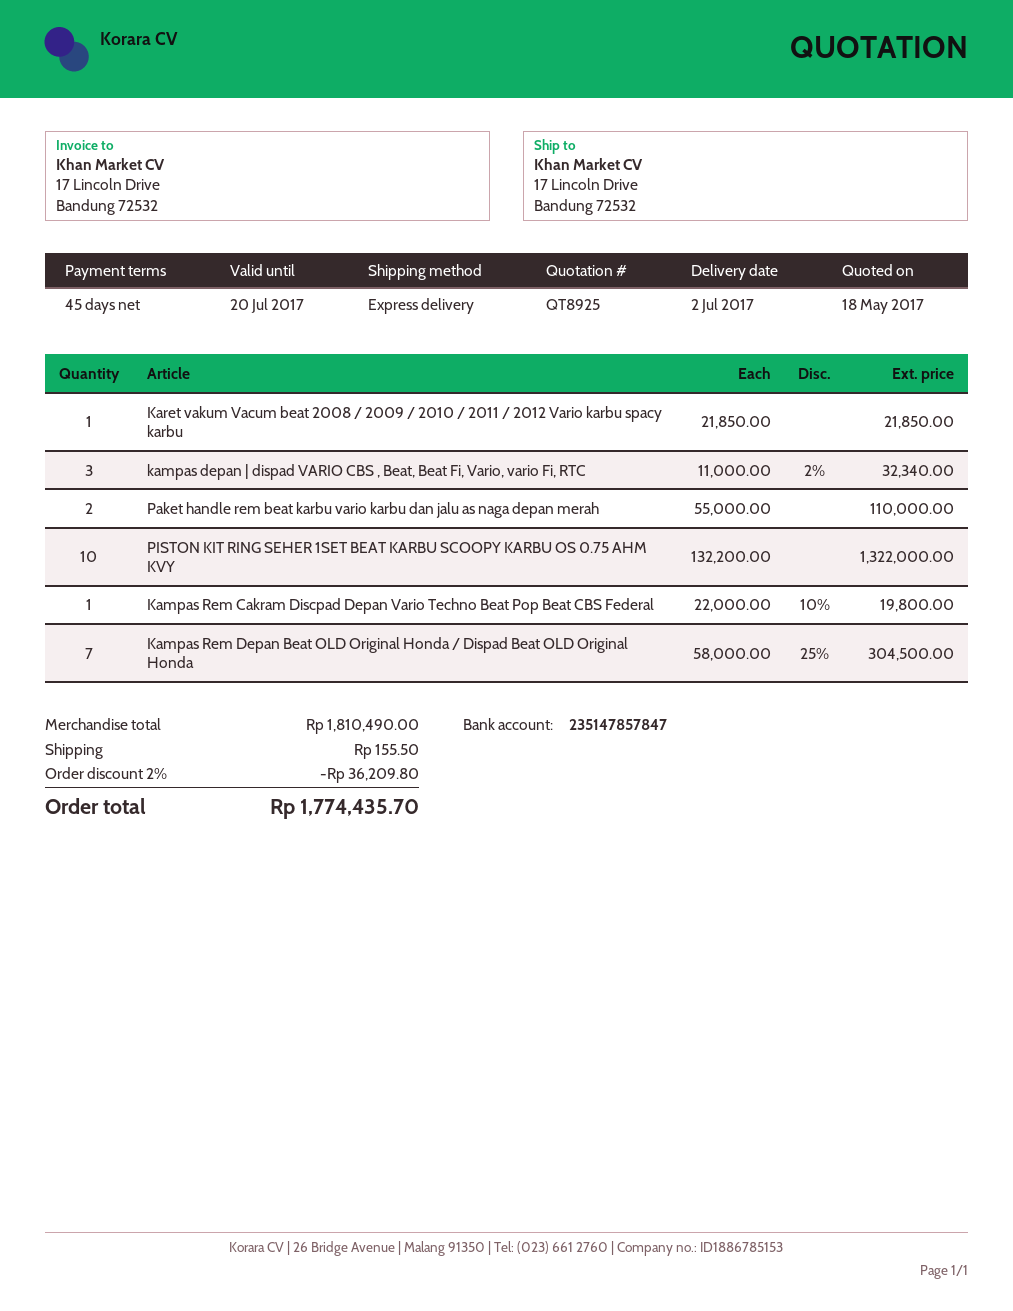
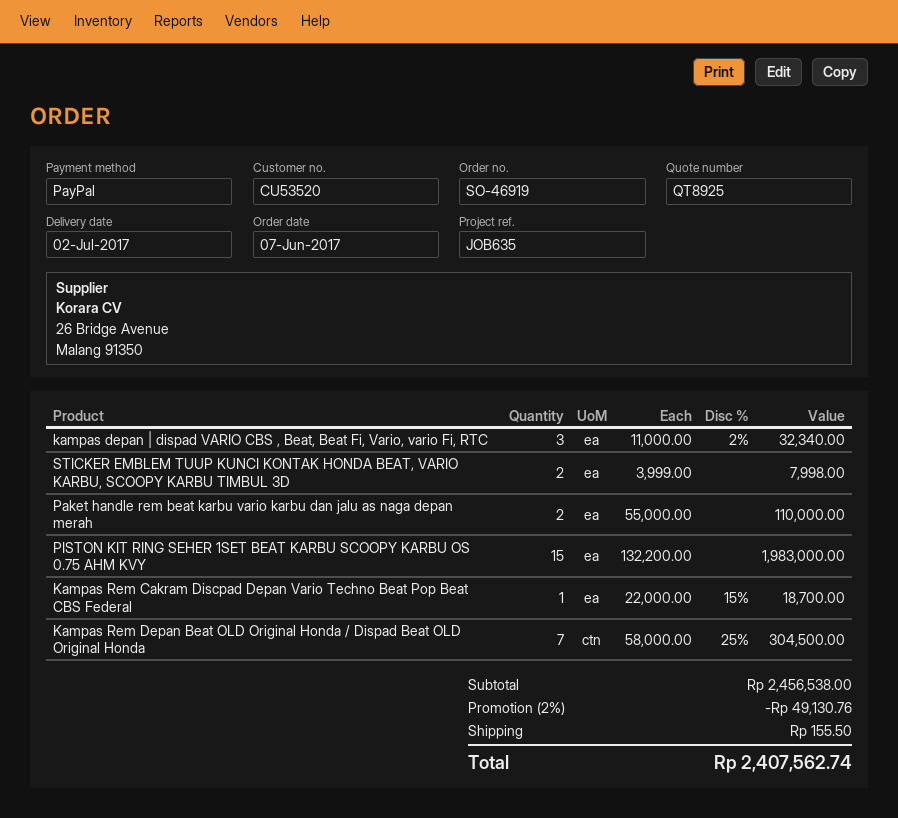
Karet vakum Vacum beat 2008 / 2009 / 2010 / 2011 / 2012 Vario karbu spacy karbu: 1 x 21850.00 = 21850.00 -> none
PISTON KIT RING SEHER 1SET BEAT KARBU SCOOPY KARBU OS 0.75 AHM KVY: 10 x 132200.00 = 1322000.00 -> 15 x 132200.00 = 1983000.00
Kampas Rem Cakram Discpad Depan Vario Techno Beat Pop Beat CBS Federal: 1 x 22000.00 - 10% = 19800.00 -> 1 x 22000.00 - 15% = 18700.00
STICKER EMBLEM TUUP KUNCI KONTAK HONDA BEAT, VARIO KARBU, SCOOPY KARBU TIMBUL 3D: none -> 2 x 3999.00 = 7998.00
subtotal: 1810490.00 -> 2456538.00
discount: 2% = 36209.80 -> 2% = 49130.76
total: 1774435.70 -> 2407562.74

